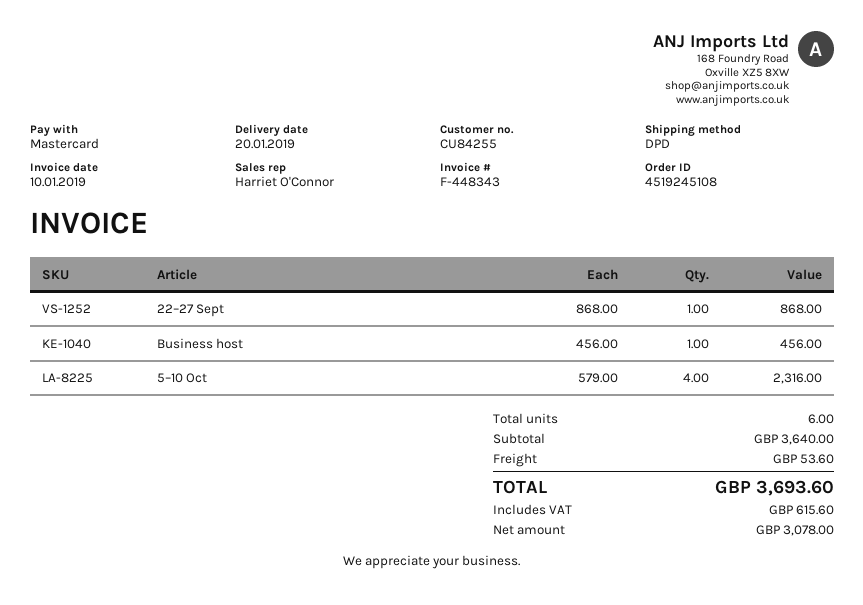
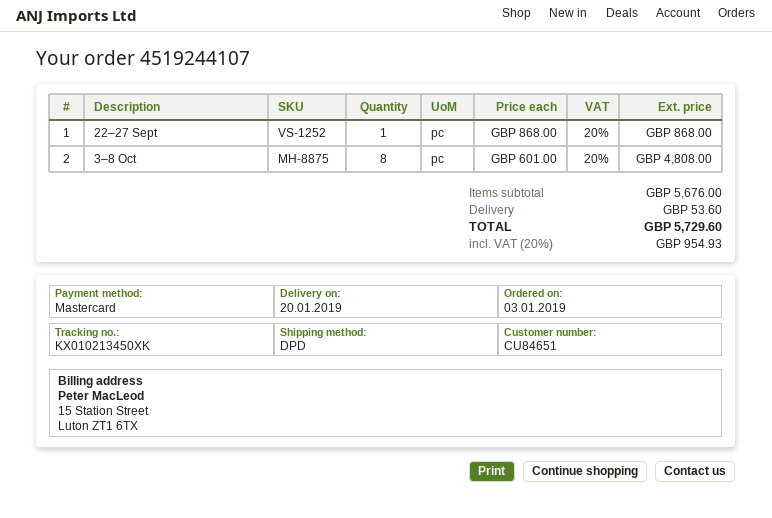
order number: 4519245108 -> 4519244107
customer number: CU84255 -> CU84651
Business host: 1 x 456.00 = 456.00 -> none
5–10 Oct: 4 x 579.00 = 2316.00 -> none
3–8 Oct: none -> 8 x 601.00 = 4808.00
subtotal: 3640.00 -> 5676.00
tax: 615.60 -> 954.93
total: 3693.60 -> 5729.60

